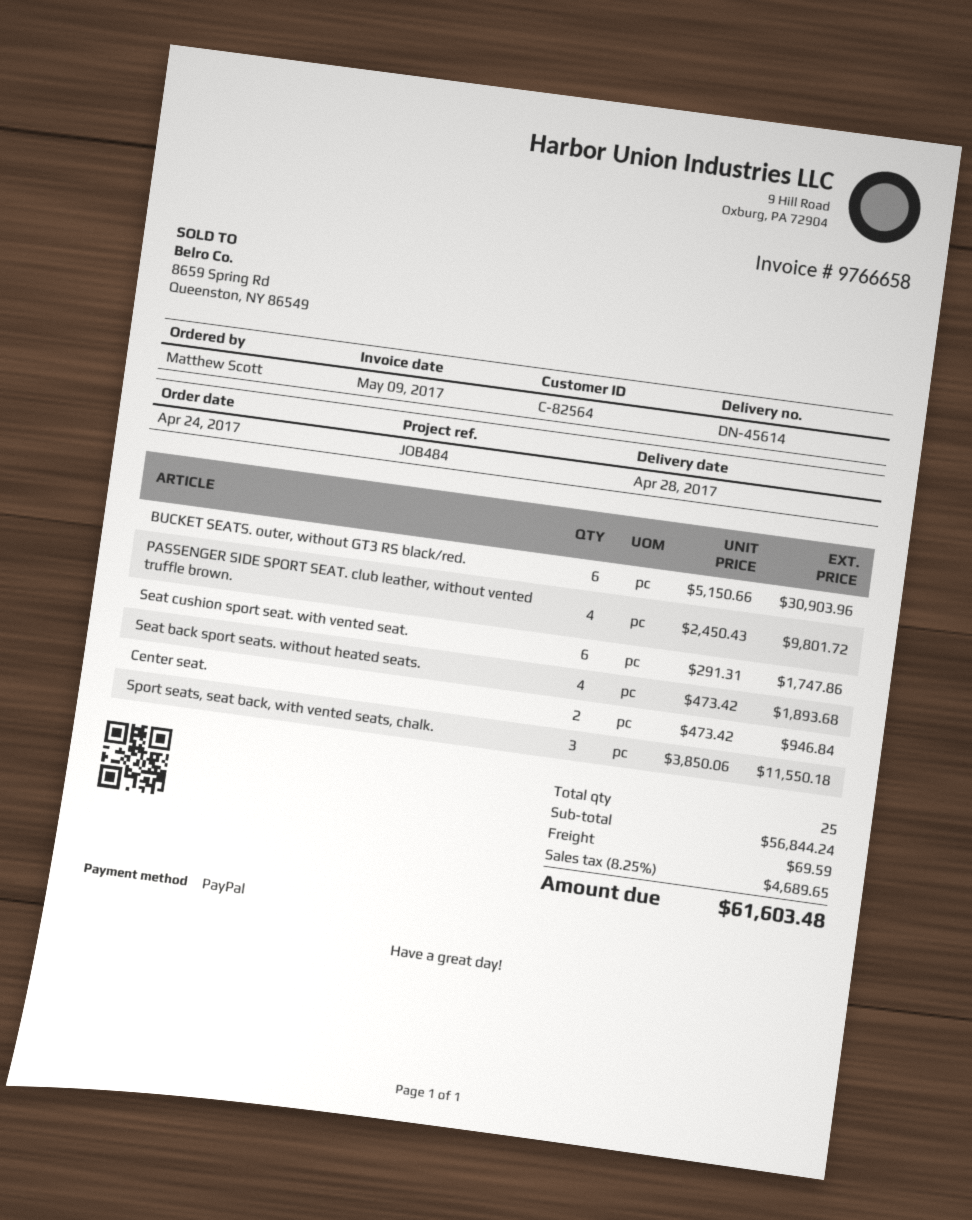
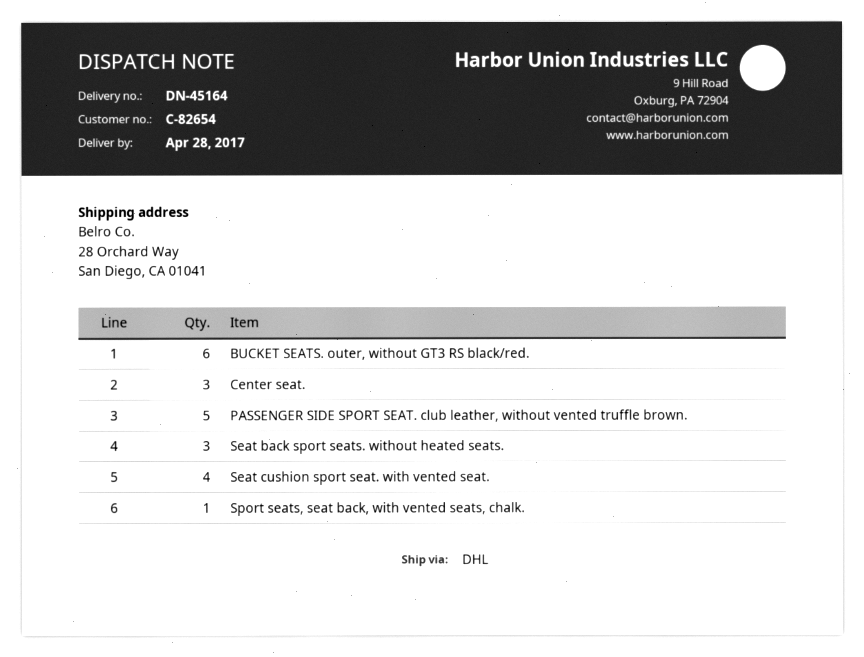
delivery note number: DN-45614 -> DN-45164
customer number: C-82564 -> C-82654
PASSENGER SIDE SPORT SEAT. club leather, without vented truffle brown.: 4 -> 5
Seat cushion sport seat. with vented seat.: 6 -> 4
Seat back sport seats. without heated seats.: 4 -> 3
Center seat.: 2 -> 3
Sport seats, seat back, with vented seats, chalk.: 3 -> 1

